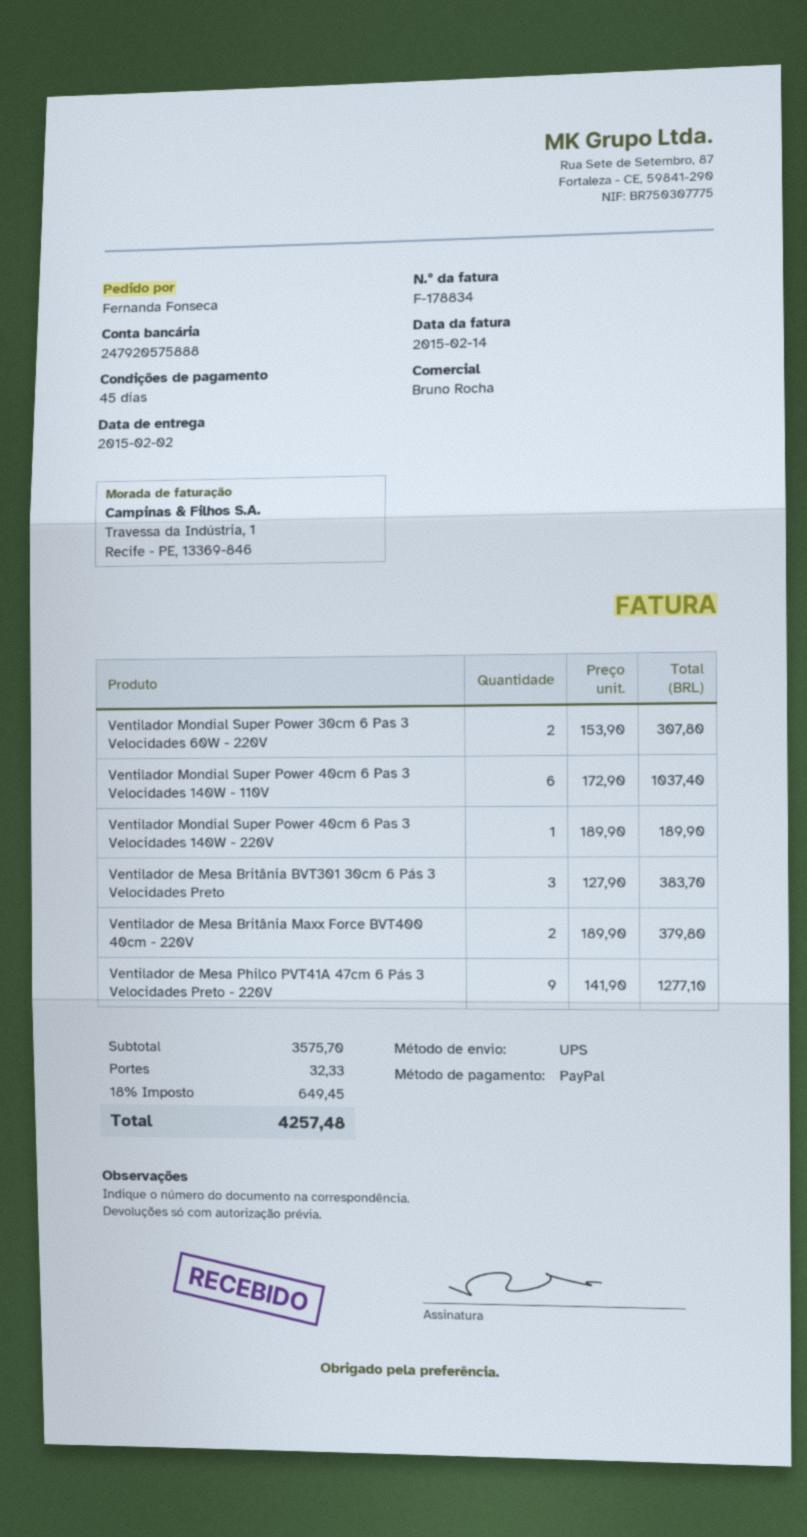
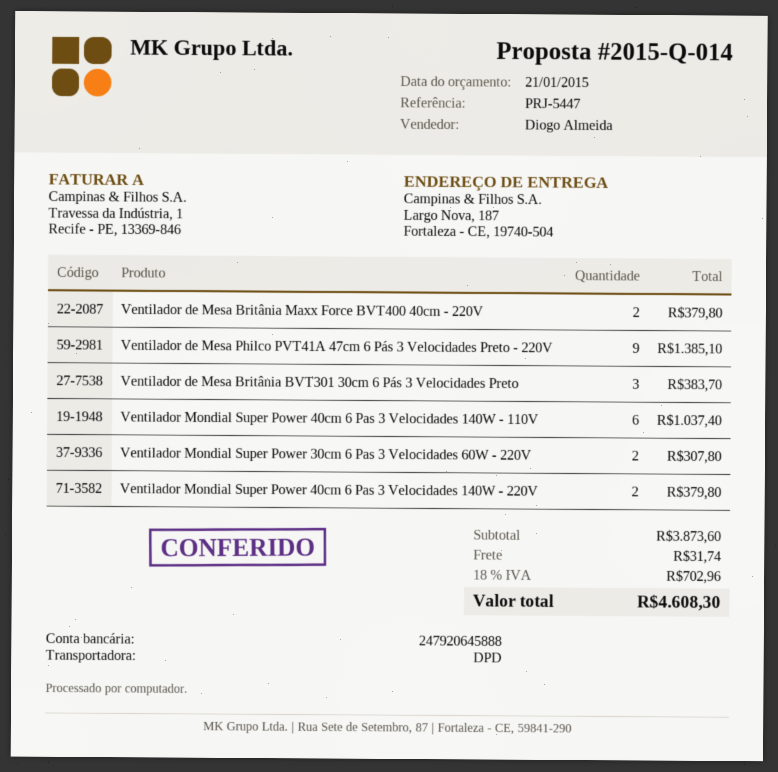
sales rep: Bruno Rocha -> Diogo Almeida
bank account: 247920575888 -> 247920645888
shipping method: UPS -> DPD
Ventilador Mondial Super Power 40cm 6 Pas 3 Velocidades 140W - 220V: 1 for 189.90 -> 2 for 379.80
Ventilador de Mesa Philco PVT41A 47cm 6 Pás 3 Velocidades Preto - 220V: 9 for 1277.10 -> 9 for 1385.10
subtotal: 3575.70 -> 3873.60
shipping: 32.33 -> 31.74
tax: 18% = 649.45 -> 18% = 702.96
total: 4257.48 -> 4608.30

